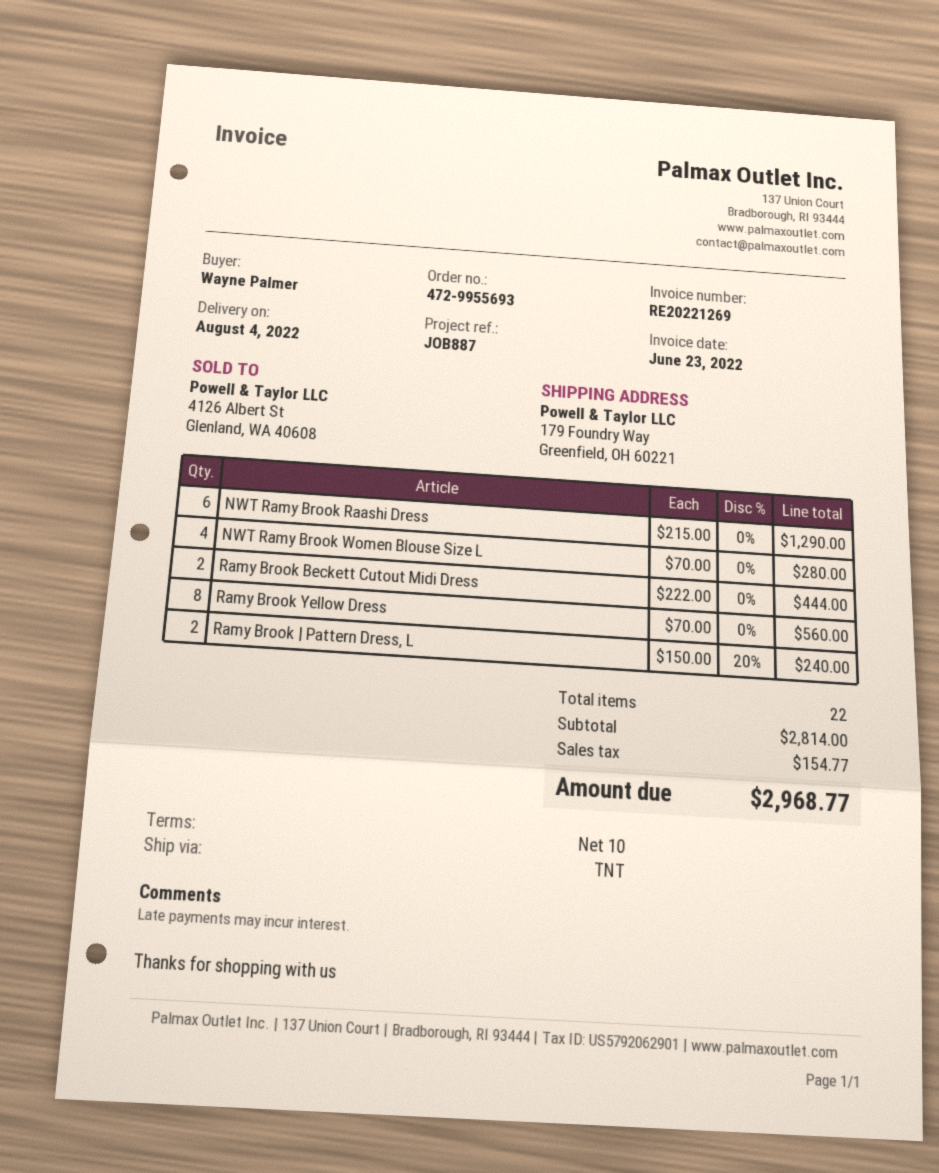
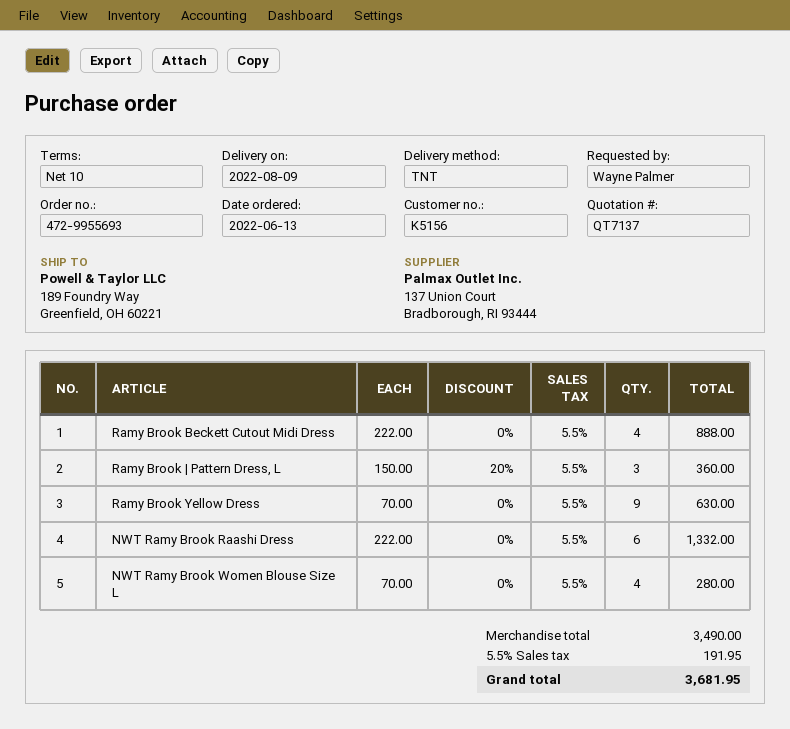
delivery date: 2022-08-04 -> 2022-08-09
ship to: 179 Foundry Way, Greenfield, OH 60221 -> 189 Foundry Way, Greenfield, OH 60221
NWT Ramy Brook Raashi Dress: 6 x 215.00 = 1290.00 -> 6 x 222.00 = 1332.00
Ramy Brook Beckett Cutout Midi Dress: 2 x 222.00 = 444.00 -> 4 x 222.00 = 888.00
Ramy Brook Yellow Dress: 8 x 70.00 = 560.00 -> 9 x 70.00 = 630.00
Ramy Brook | Pattern Dress, L: 2 x 150.00 - 20% = 240.00 -> 3 x 150.00 - 20% = 360.00
subtotal: 2814.00 -> 3490.00
tax: 154.77 -> 191.95
total: 2968.77 -> 3681.95

